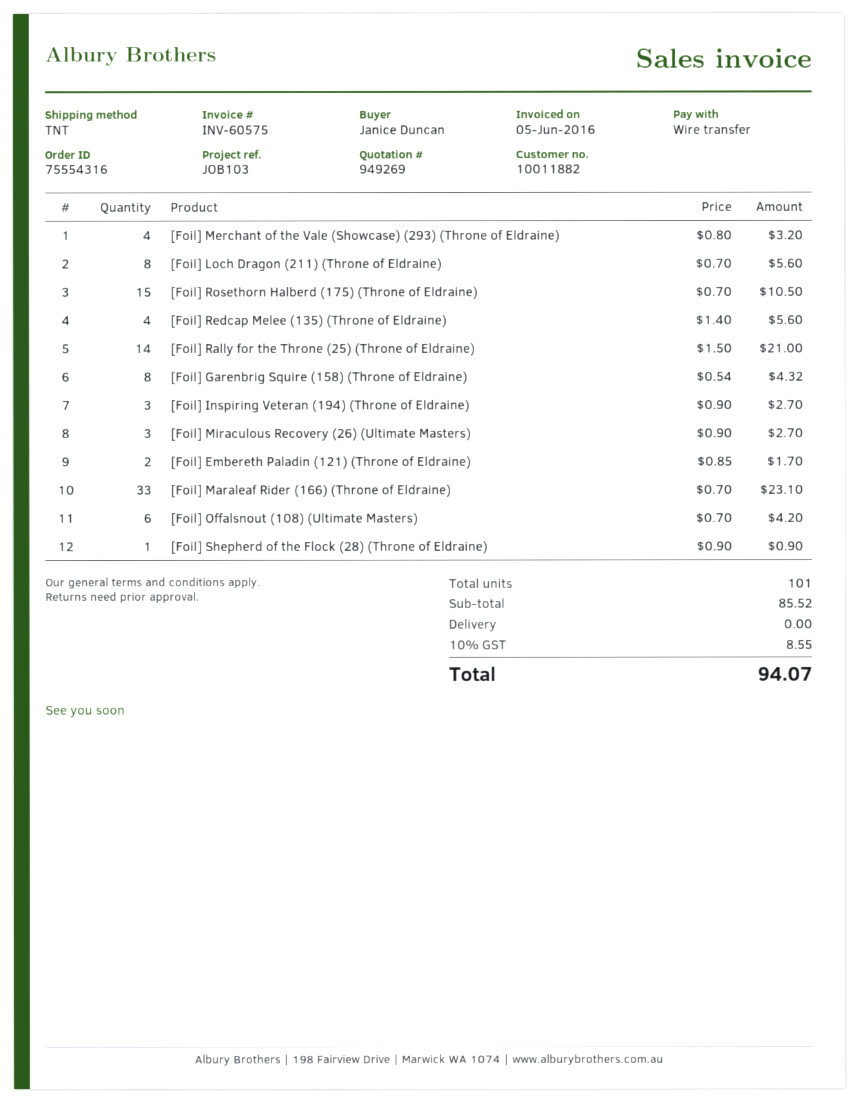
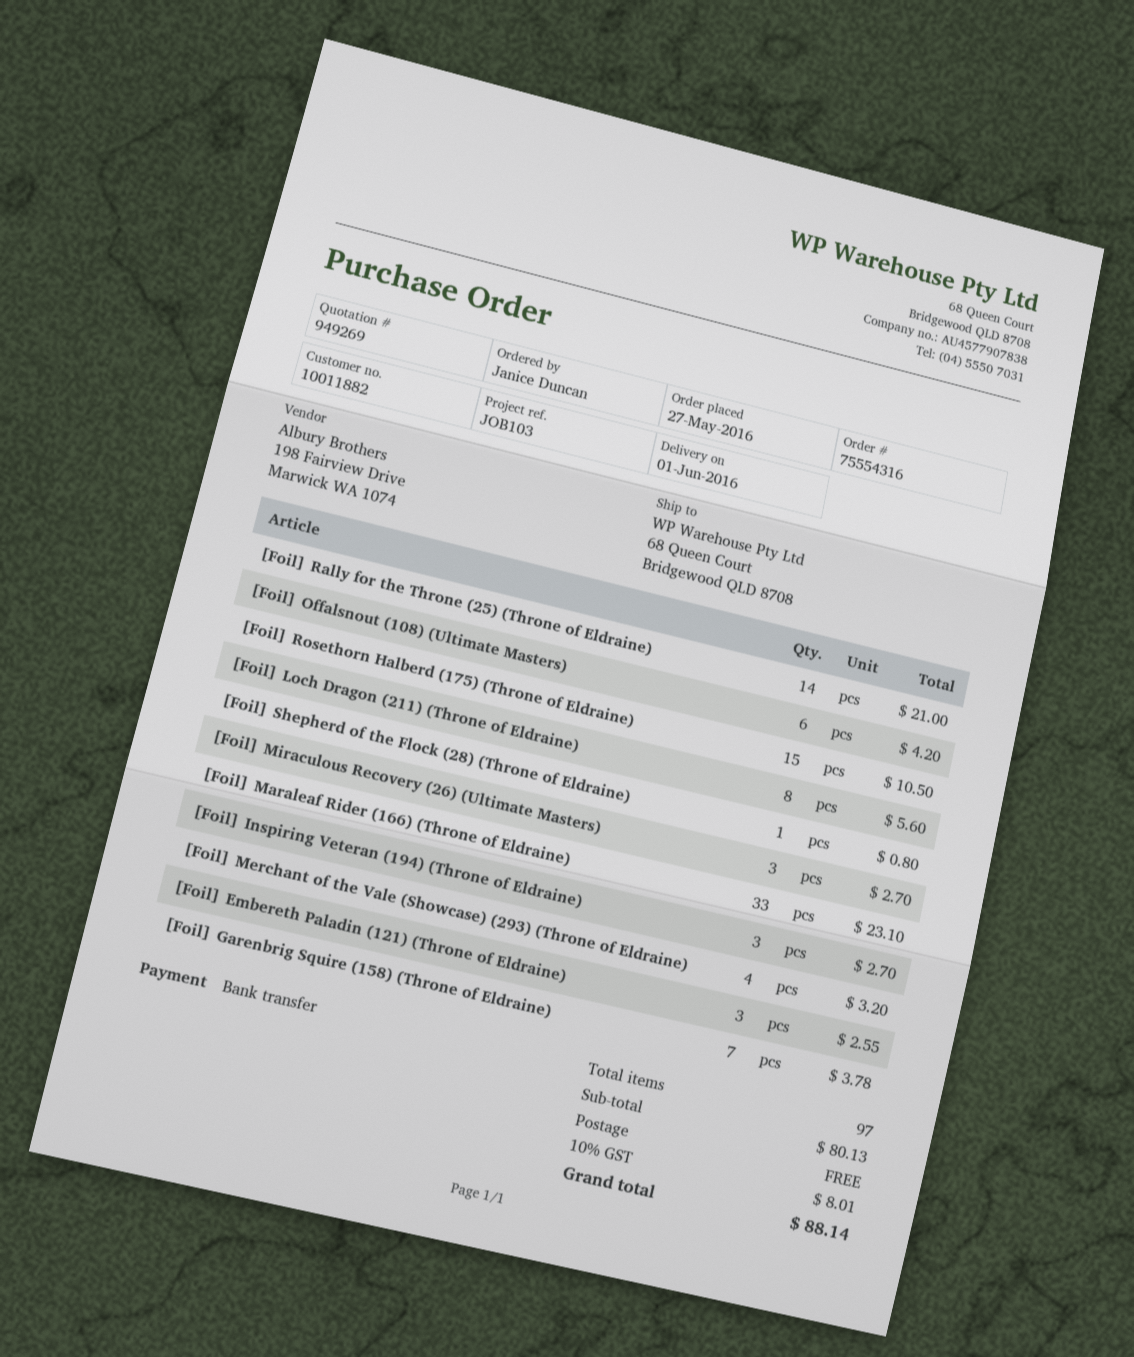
[Foil] Redcap Melee (135) (Throne of Eldraine): 4 for 5.60 -> none
[Foil] Garenbrig Squire (158) (Throne of Eldraine): 8 for 4.32 -> 7 for 3.78
[Foil] Embereth Paladin (121) (Throne of Eldraine): 2 for 1.70 -> 3 for 2.55
[Foil] Shepherd of the Flock (28) (Throne of Eldraine): 1 for 0.90 -> 1 for 0.80
total quantity: 101 -> 97
subtotal: 85.52 -> 80.13
tax: 10% = 8.55 -> 10% = 8.01
total: 94.07 -> 88.14

